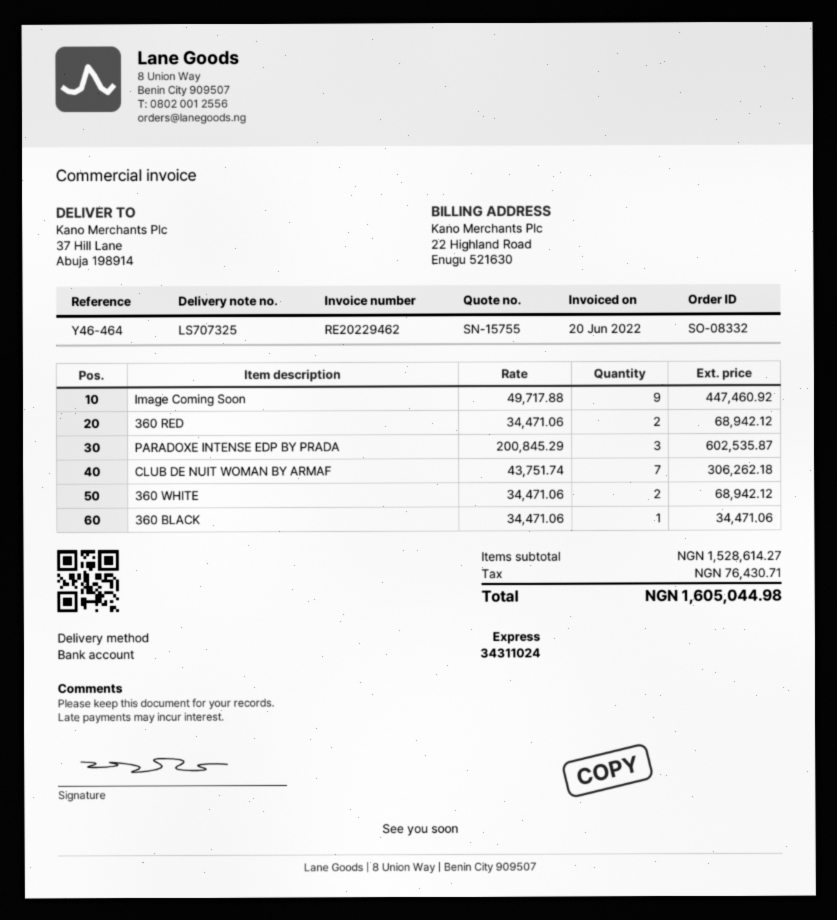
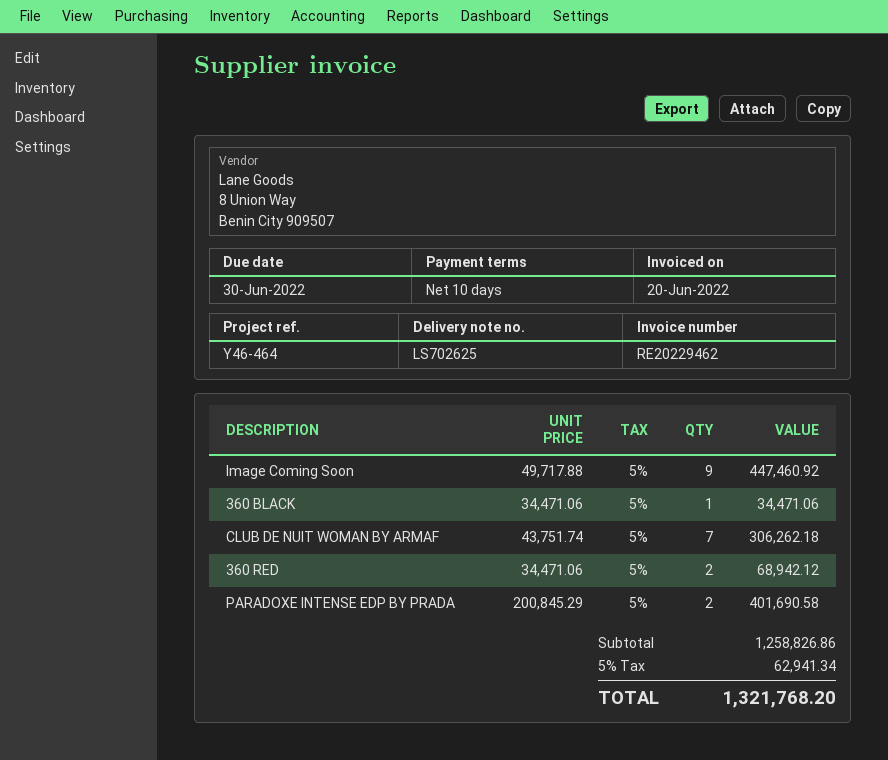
delivery note number: LS707325 -> LS702625
PARADOXE INTENSE EDP BY PRADA: 3 x 200845.29 = 602535.87 -> 2 x 200845.29 = 401690.58
360 WHITE: 2 x 34471.06 = 68942.12 -> none
subtotal: 1528614.27 -> 1258826.86
tax: 76430.71 -> 62941.34
total: 1605044.98 -> 1321768.20

